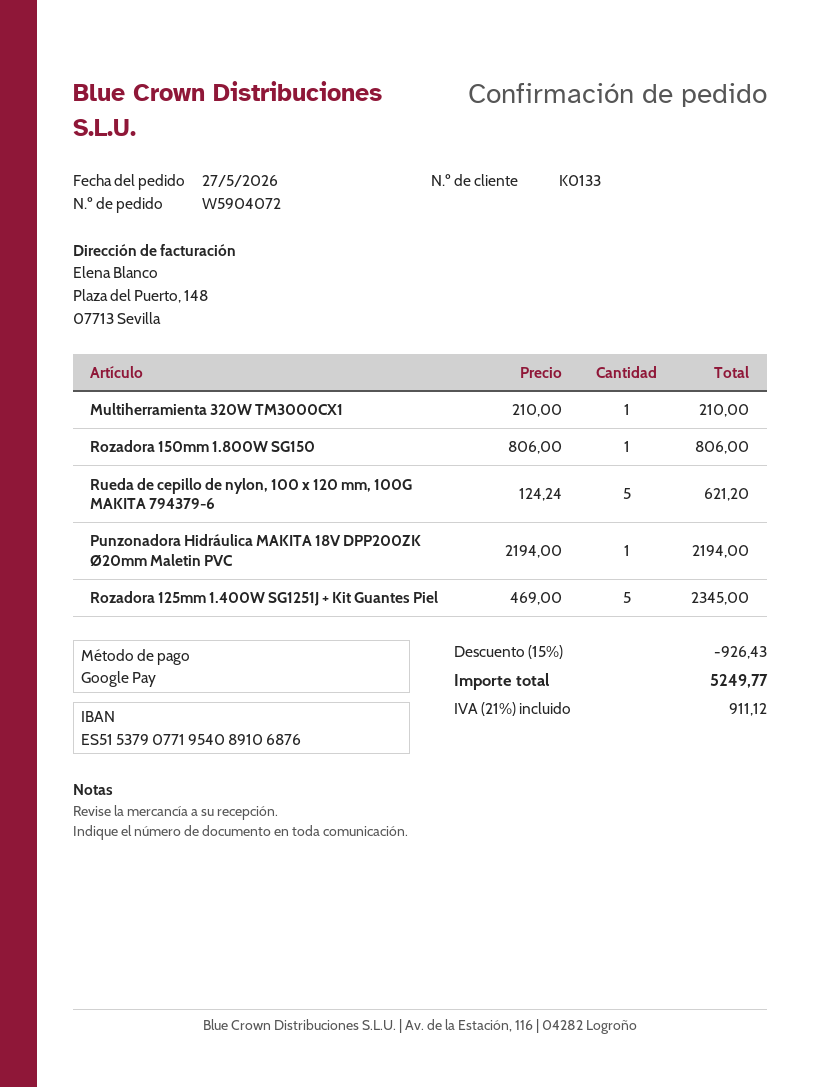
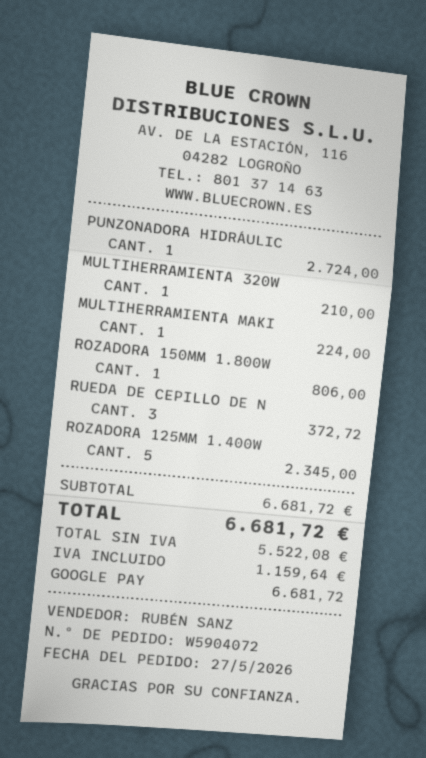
Rueda de cepillo de nylon, 100 x 120 mm, 100G MAKITA 794379-6: 5 for 621.20 -> 3 for 372.72
Punzonadora Hidráulica MAKITA 18V DPP200ZK Ø20mm Maletin PVC: 1 for 2194.00 -> 1 for 2724.00
MULTIHERRAMIENTA MAKI: none -> 1 for 224.00
discount: 15% = 926.43 -> none
tax: 911.12 -> 1159.64
total: 5249.77 -> 6681.72

